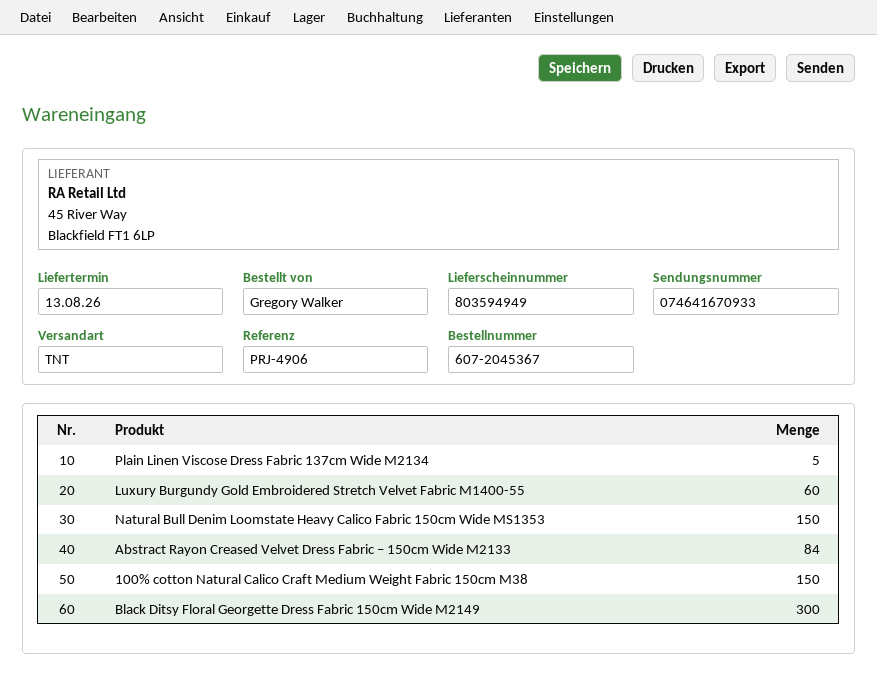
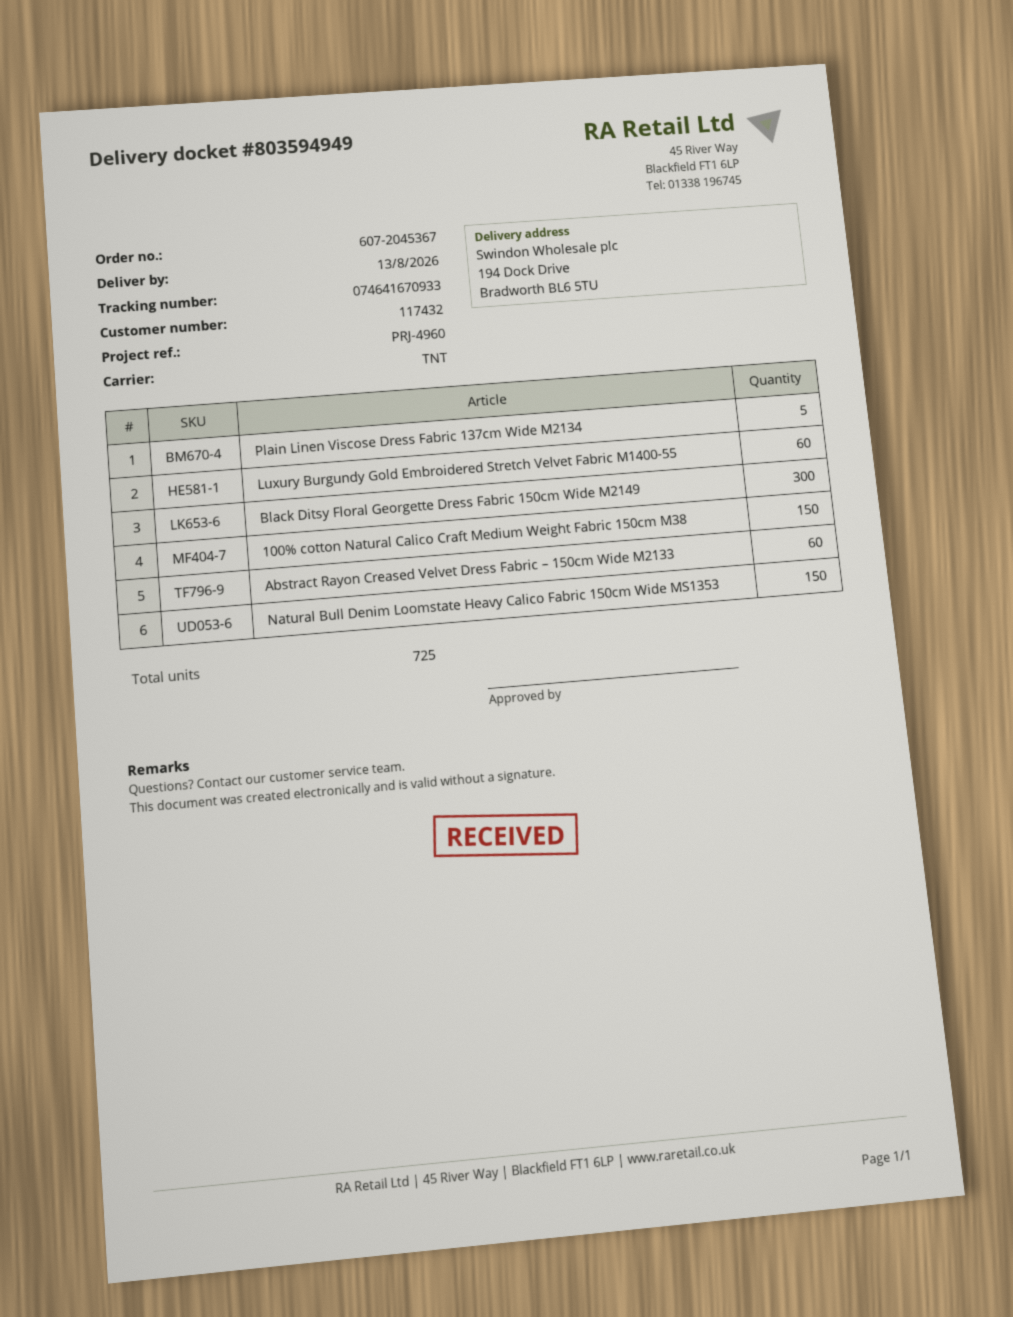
reference: PRJ-4906 -> PRJ-4960
Abstract Rayon Creased Velvet Dress Fabric – 150cm Wide M2133: 84 -> 60

